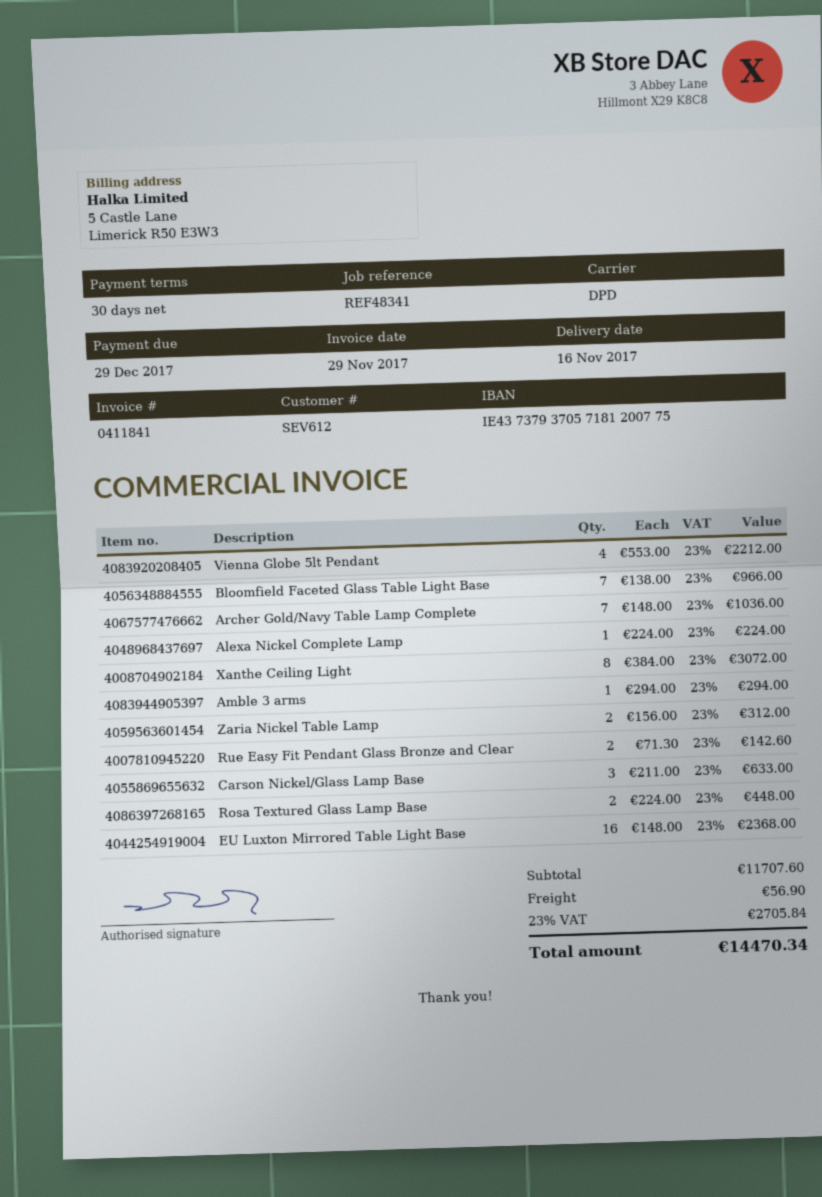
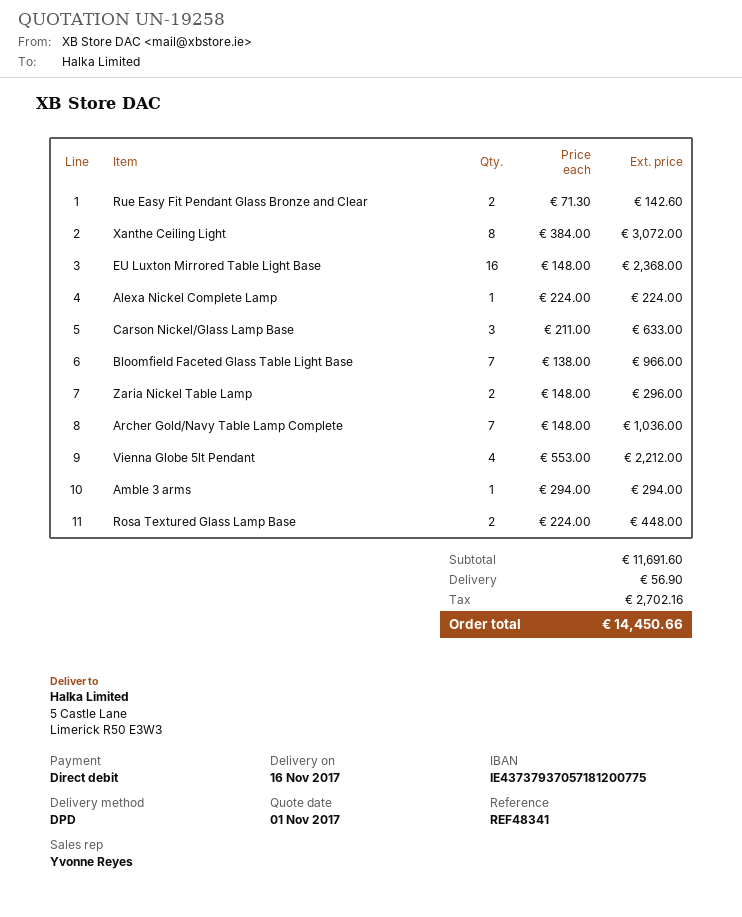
Zaria Nickel Table Lamp: 2 x 156.00 = 312.00 -> 2 x 148.00 = 296.00
subtotal: 11707.60 -> 11691.60
tax: 2705.84 -> 2702.16
total: 14470.34 -> 14450.66

